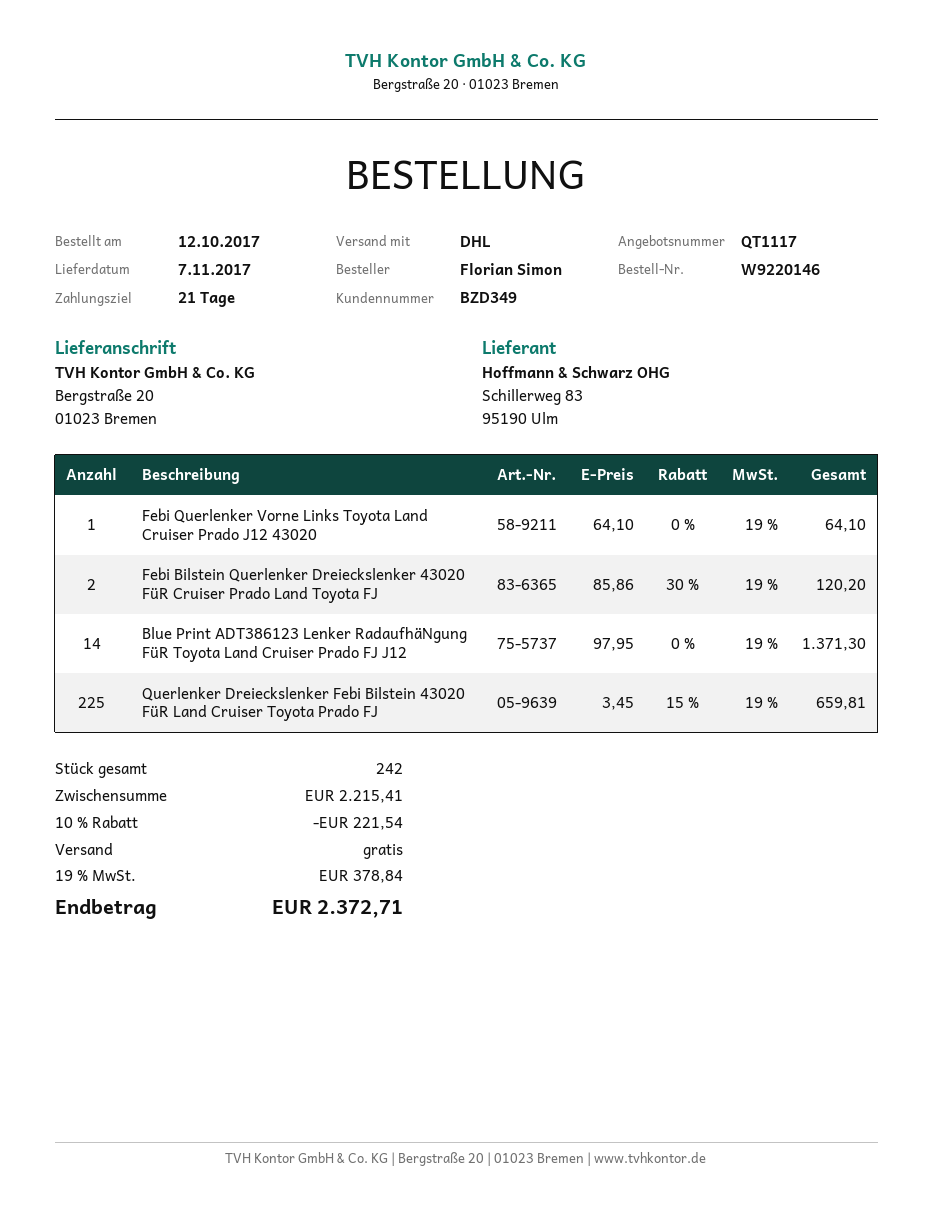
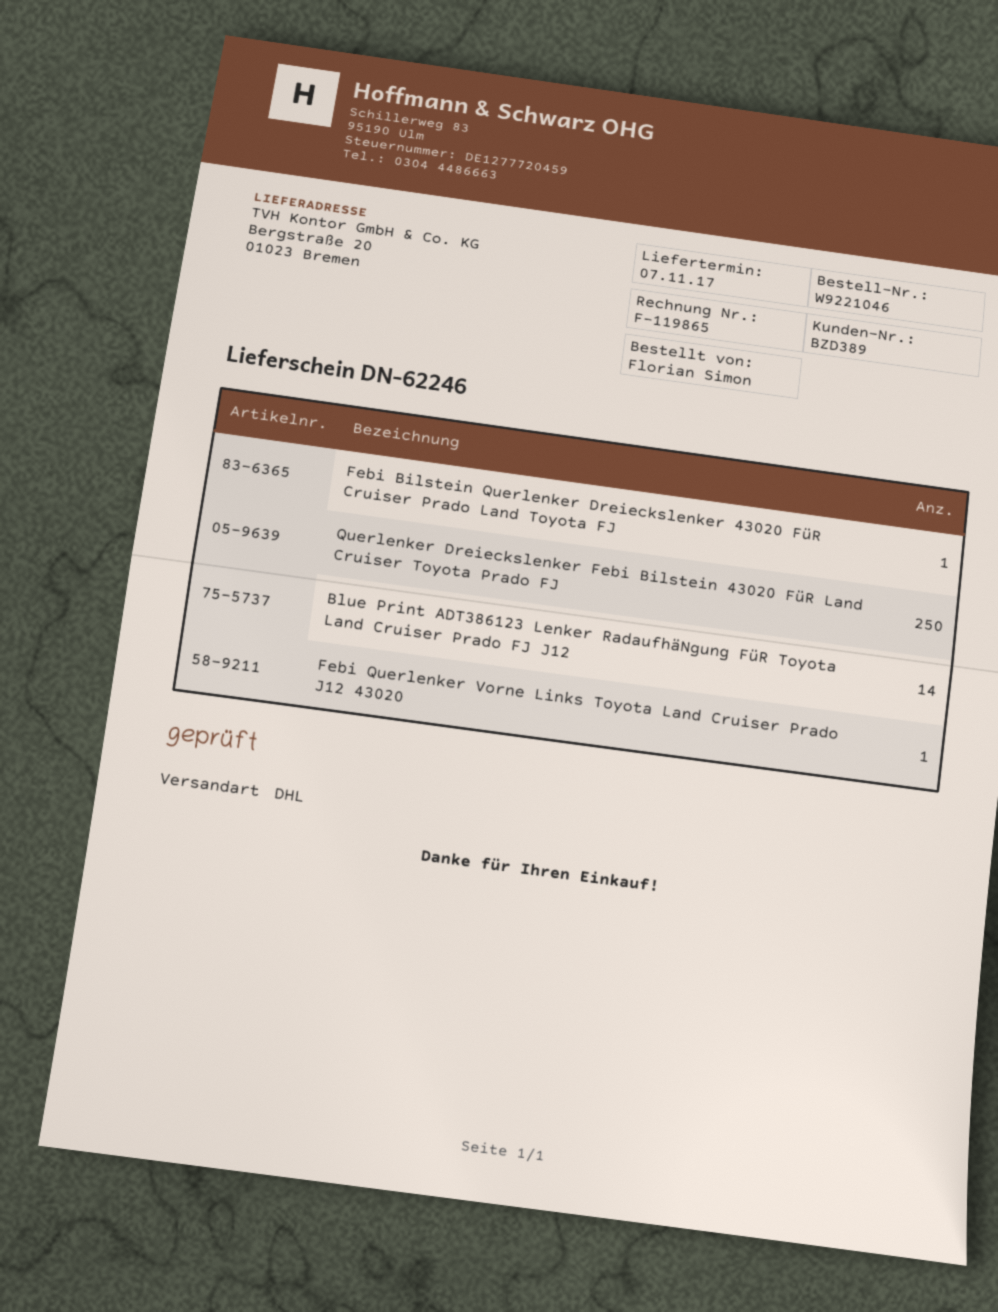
order number: W9220146 -> W9221046
customer number: BZD349 -> BZD389
Febi Bilstein Querlenker Dreieckslenker 43020 FüR Cruiser Prado Land Toyota FJ: 2 -> 1
Querlenker Dreieckslenker Febi Bilstein 43020 FüR Land Cruiser Toyota Prado FJ: 225 -> 250

